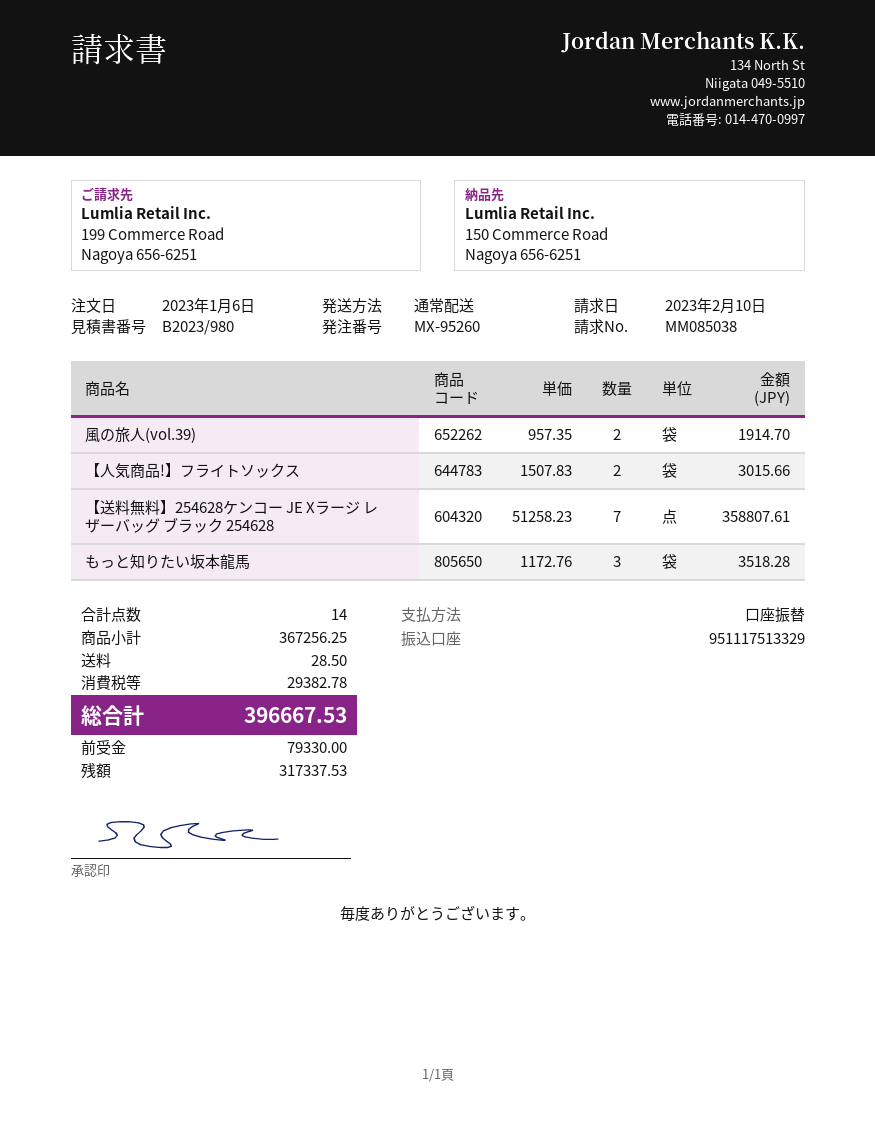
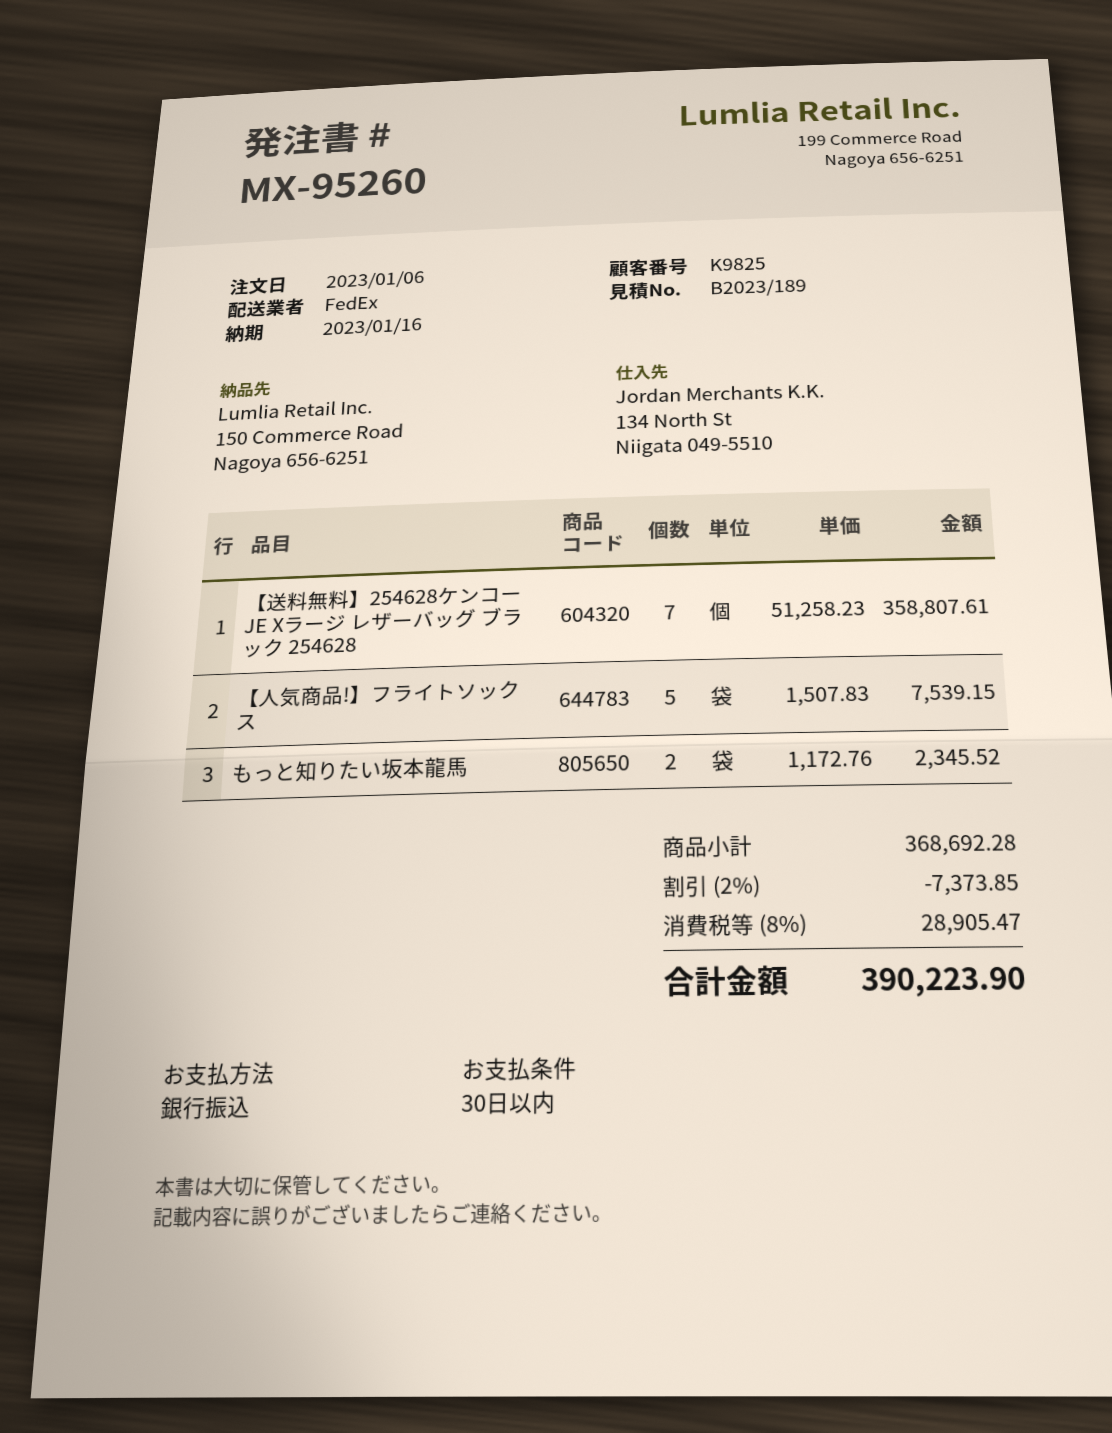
quote number: B2023/980 -> B2023/189
payment method: direct debit -> bank transfer
shipping method: standard -> FedEx
風の旅人(vol.39): 2 x 957.35 = 1914.70 -> none
【人気商品!】フライトソックス: 2 x 1507.83 = 3015.66 -> 5 x 1507.83 = 7539.15
もっと知りたい坂本龍馬: 3 x 1172.76 = 3518.28 -> 2 x 1172.76 = 2345.52
subtotal: 367256.25 -> 368692.28
discount: none -> 2% = 7373.85
shipping: 28.50 -> none
tax: 29382.78 -> 28905.47
total: 396667.53 -> 390223.90

